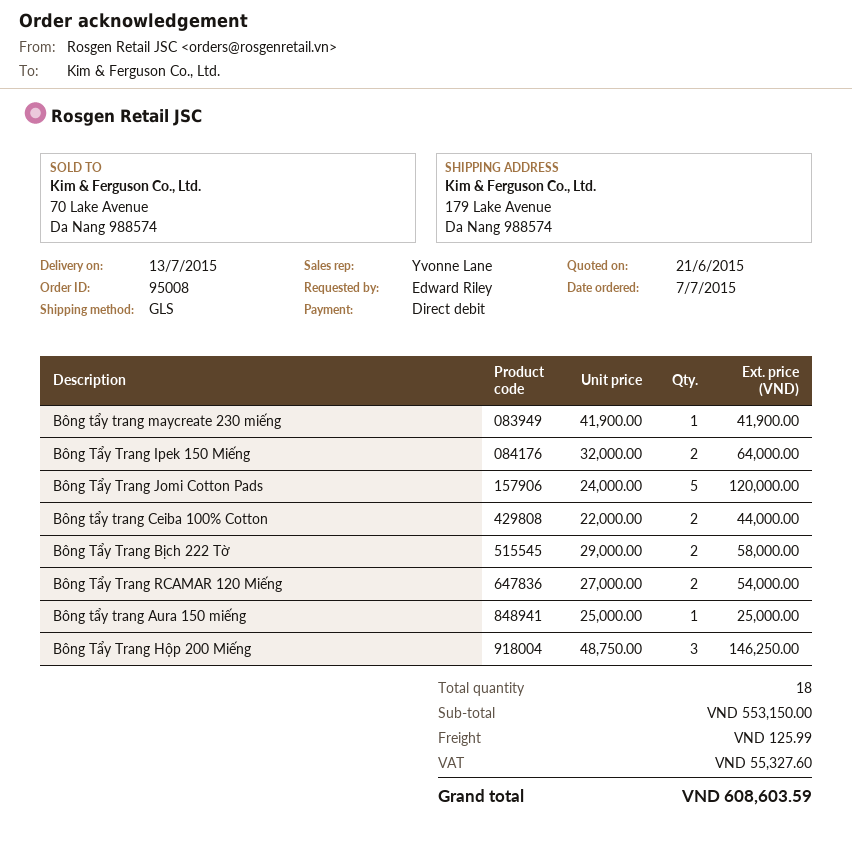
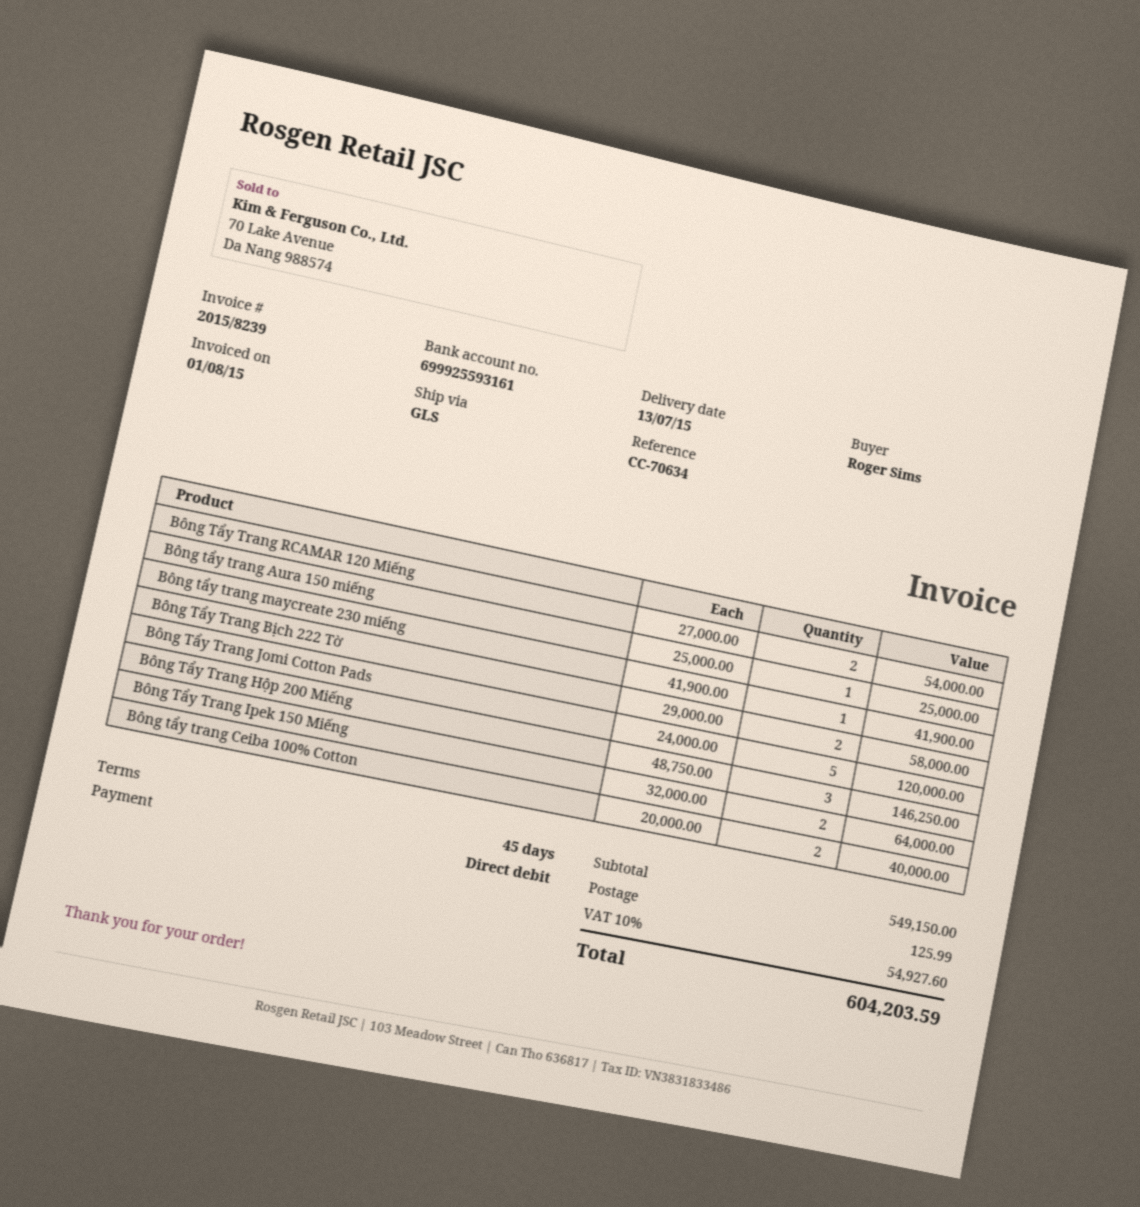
ordered by: Edward Riley -> Roger Sims
Bông tẩy trang Ceiba 100% Cotton: 2 x 22000.00 = 44000.00 -> 2 x 20000.00 = 40000.00
subtotal: 553150.00 -> 549150.00
tax: 55327.60 -> 54927.60
total: 608603.59 -> 604203.59

